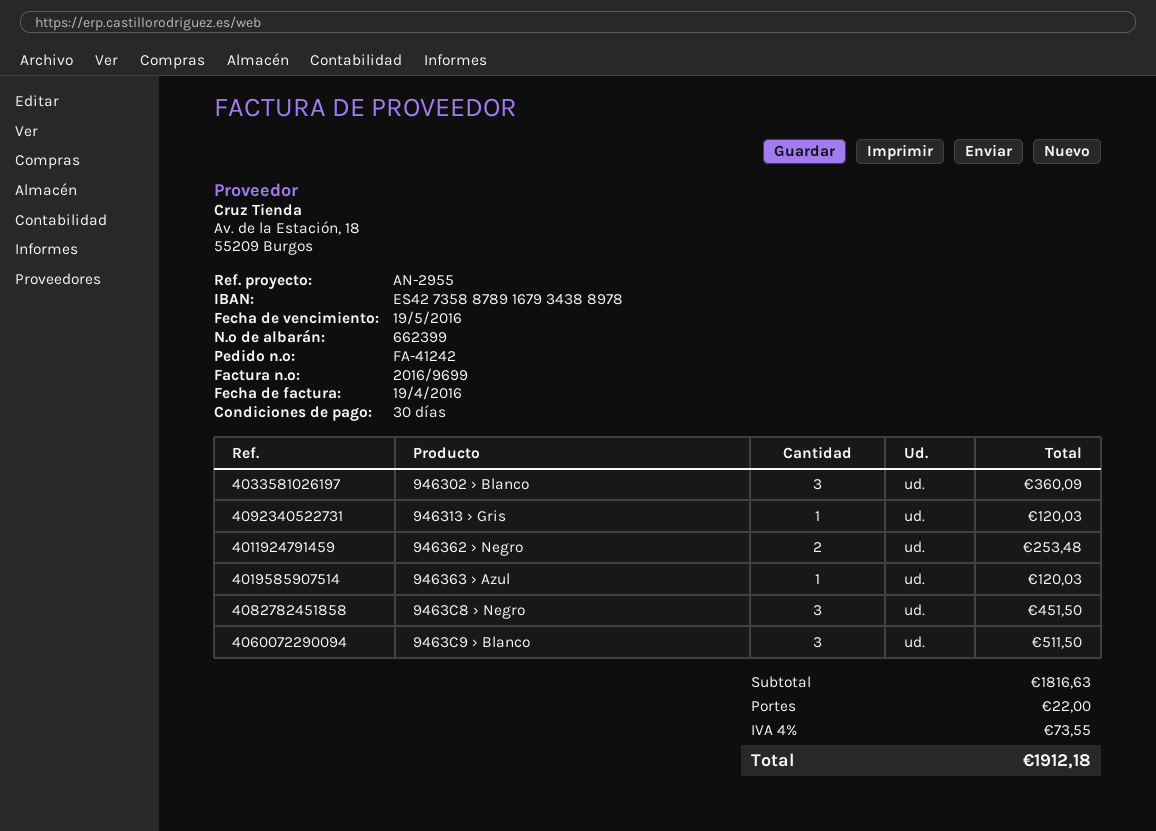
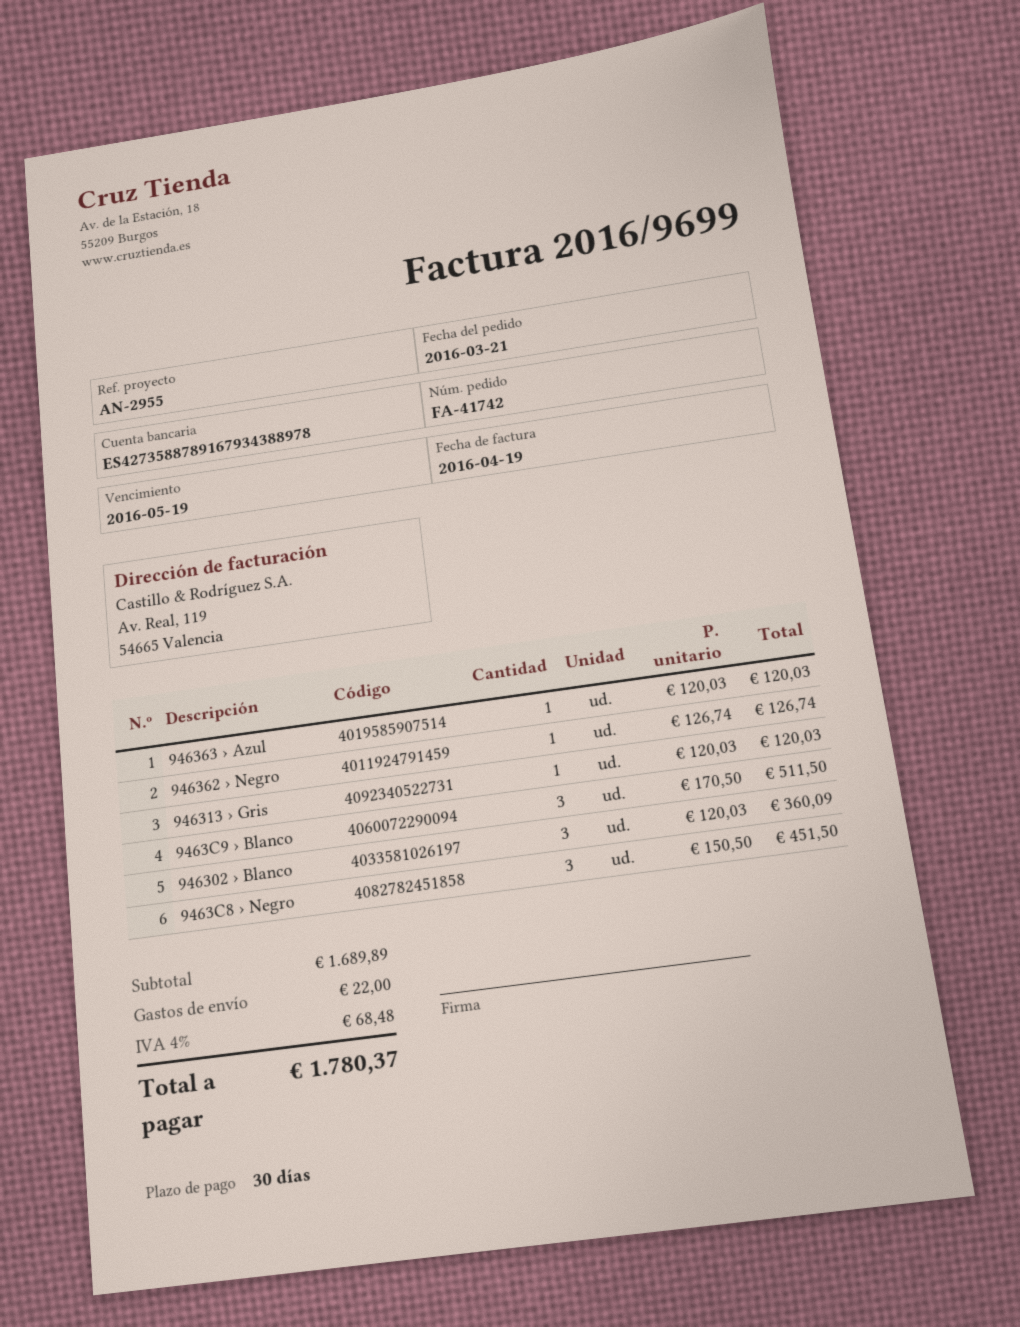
order number: FA-41242 -> FA-41742
946362 › Negro: 2 for 253.48 -> 1 for 126.74
subtotal: 1816.63 -> 1689.89
tax: 4% = 73.55 -> 4% = 68.48
total: 1912.18 -> 1780.37

